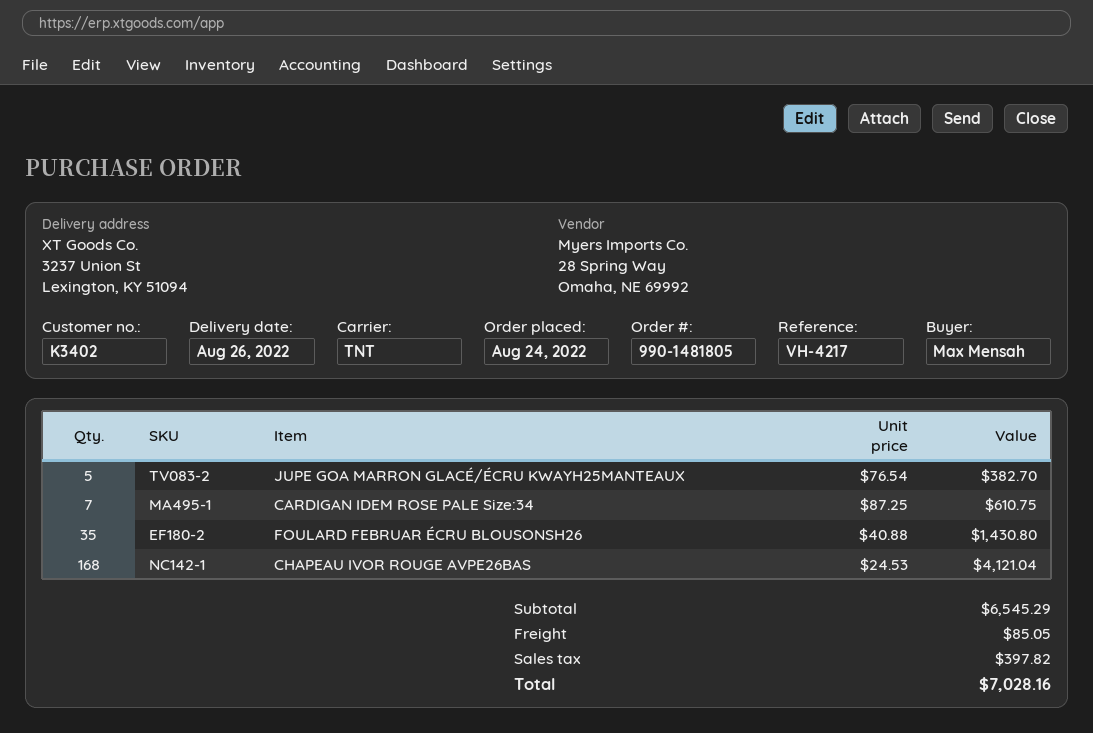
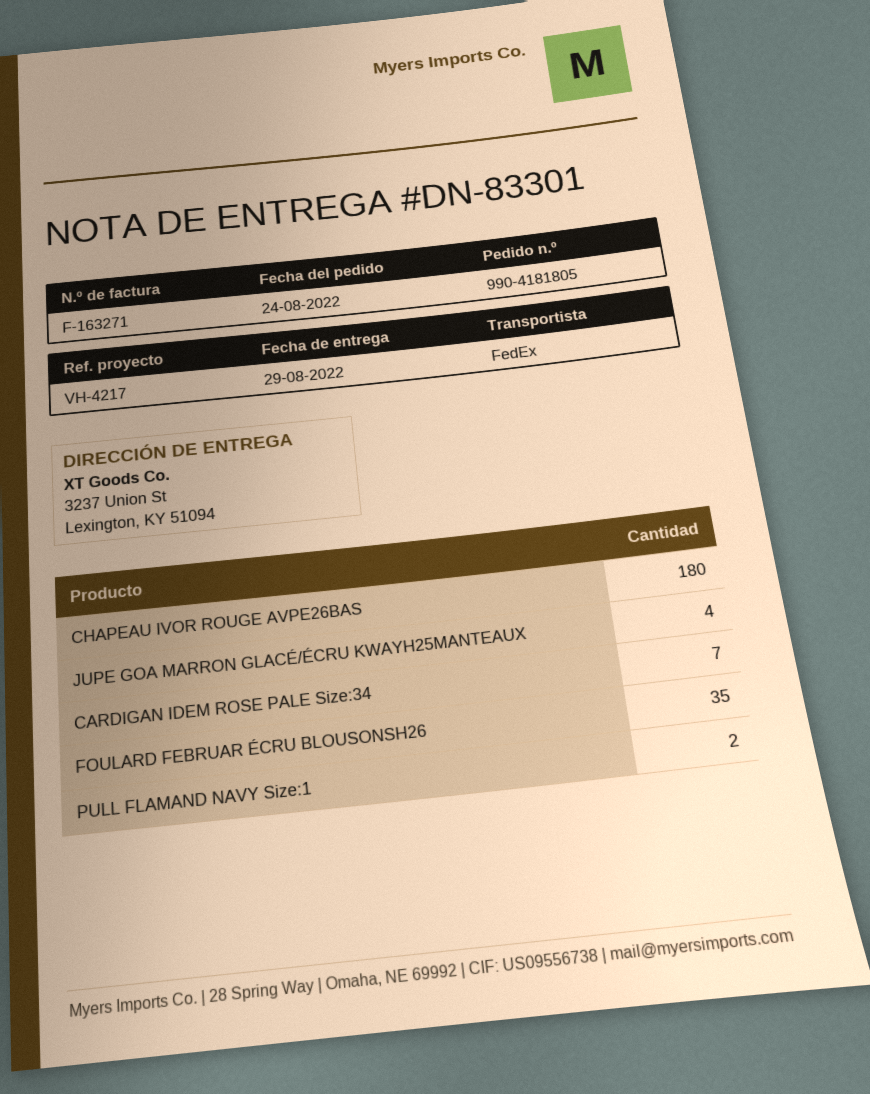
order number: 990-1481805 -> 990-4181805
delivery date: 2022-08-26 -> 2022-08-29
shipping method: TNT -> FedEx
JUPE GOA MARRON GLACÉ/ÉCRU KWAYH25MANTEAUX: 5 -> 4
CHAPEAU IVOR ROUGE AVPE26BAS: 168 -> 180
PULL FLAMAND NAVY Size:1: none -> 2

